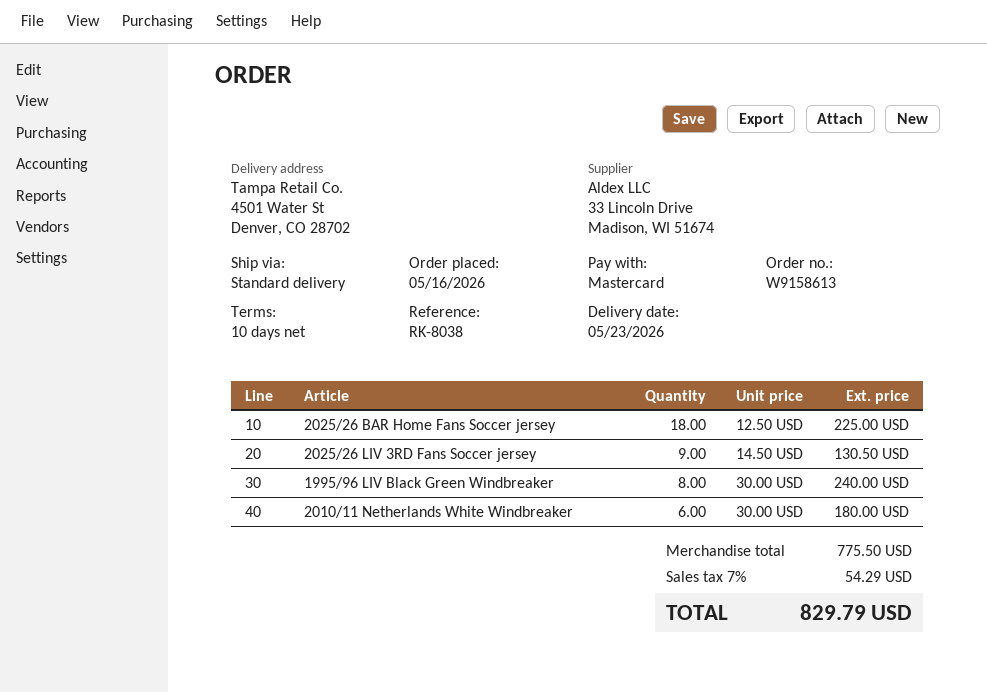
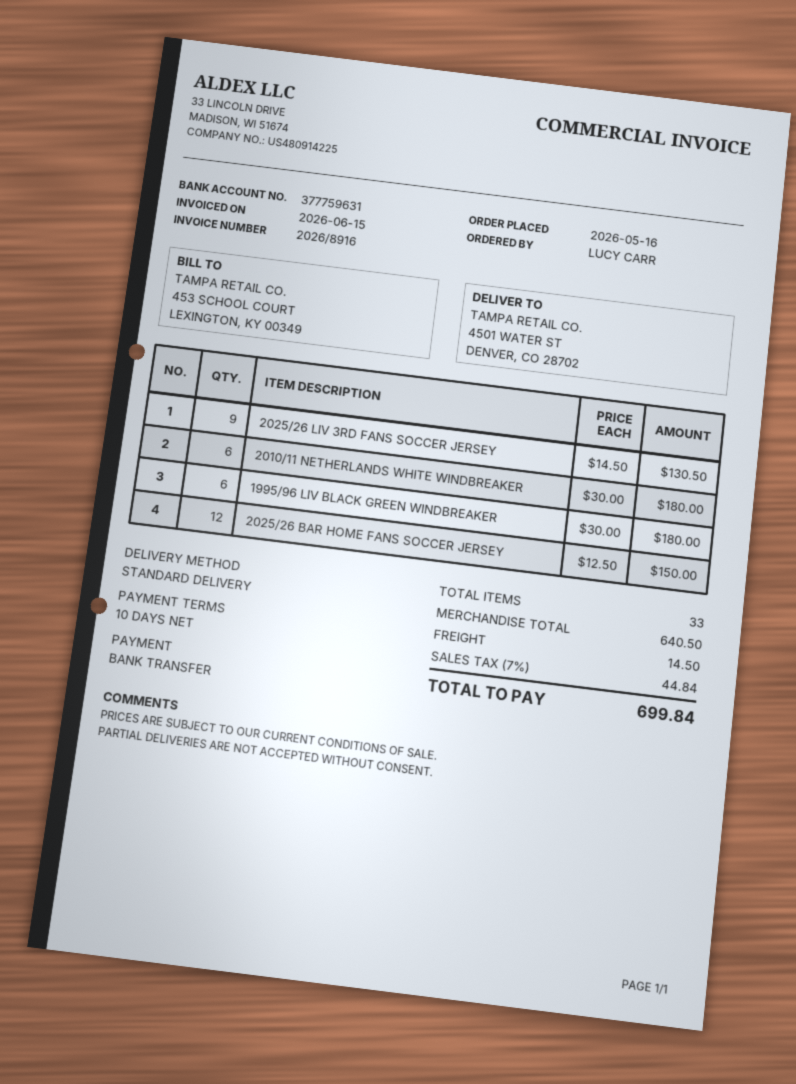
payment method: Mastercard -> bank transfer
2025/26 BAR Home Fans Soccer jersey: 18 x 12.50 = 225.00 -> 12 x 12.50 = 150.00
1995/96 LIV Black Green Windbreaker: 8 x 30.00 = 240.00 -> 6 x 30.00 = 180.00
subtotal: 775.50 -> 640.50
shipping: none -> 14.50
tax: 7% = 54.29 -> 7% = 44.84
total: 829.79 -> 699.84

